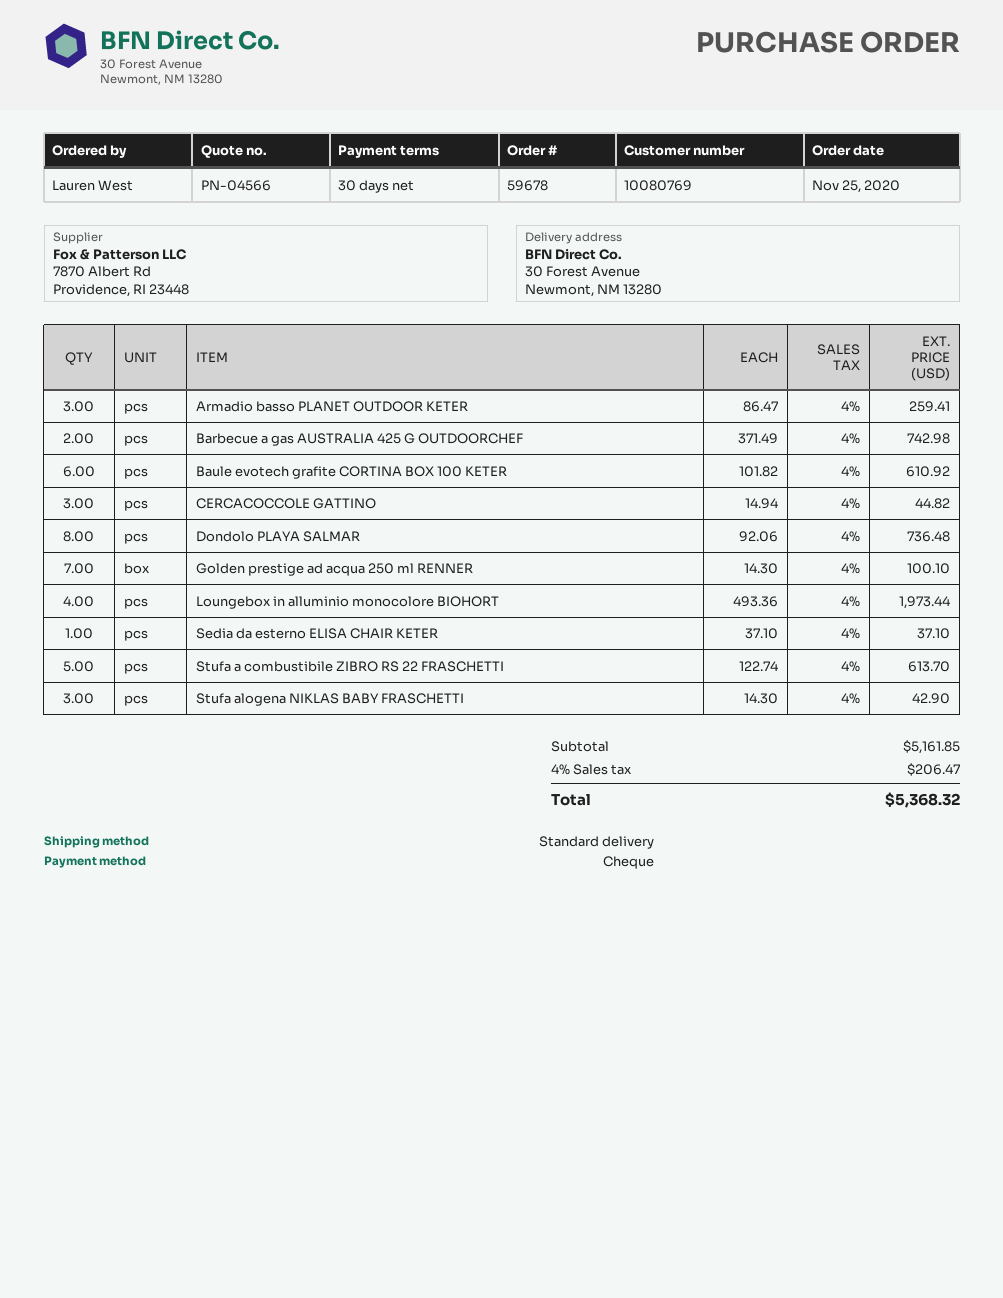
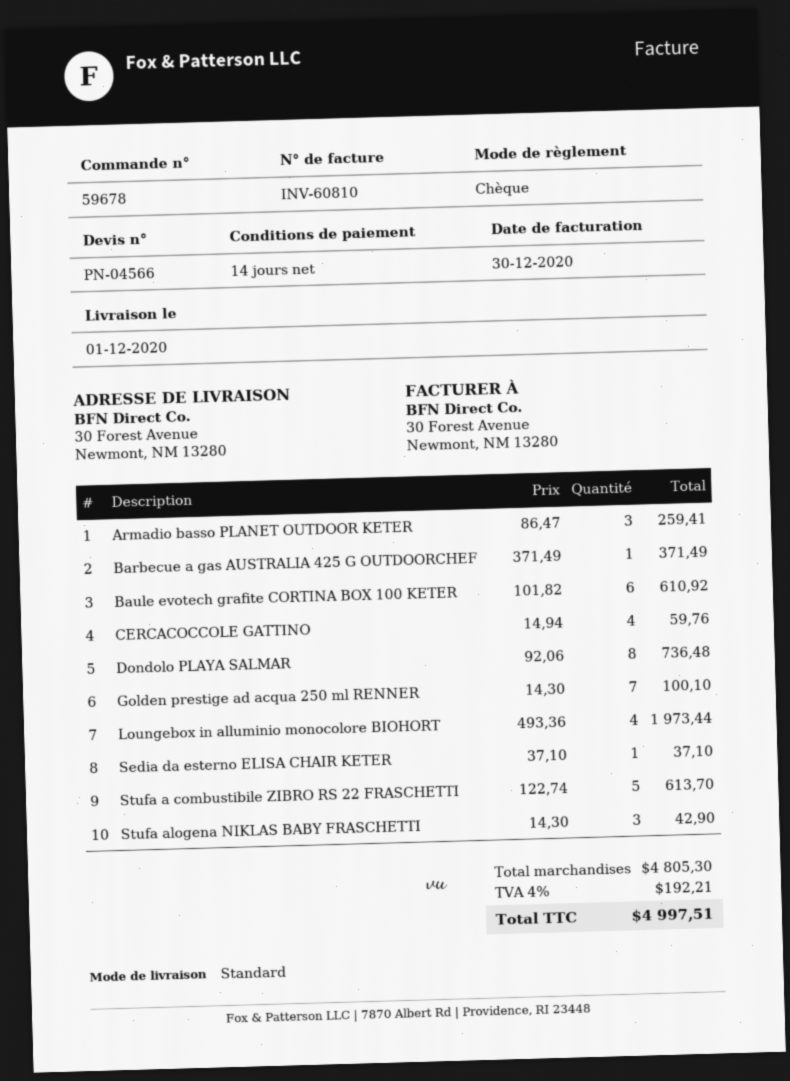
payment terms: 30 days -> 14 days
Barbecue a gas AUSTRALIA 425 G OUTDOORCHEF: 2 x 371.49 = 742.98 -> 1 x 371.49 = 371.49
CERCACOCCOLE GATTINO: 3 x 14.94 = 44.82 -> 4 x 14.94 = 59.76
subtotal: 5161.85 -> 4805.30
tax: 4% = 206.47 -> 4% = 192.21
total: 5368.32 -> 4997.51

